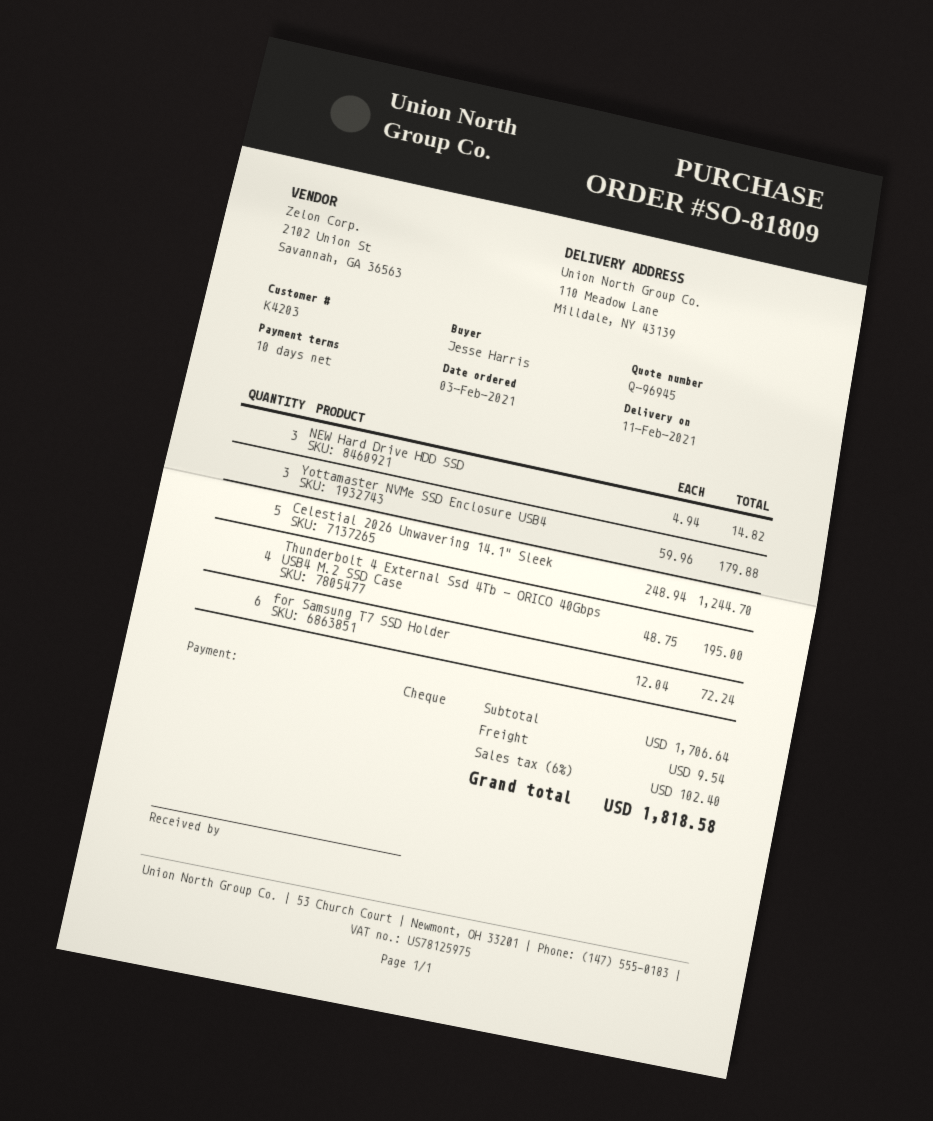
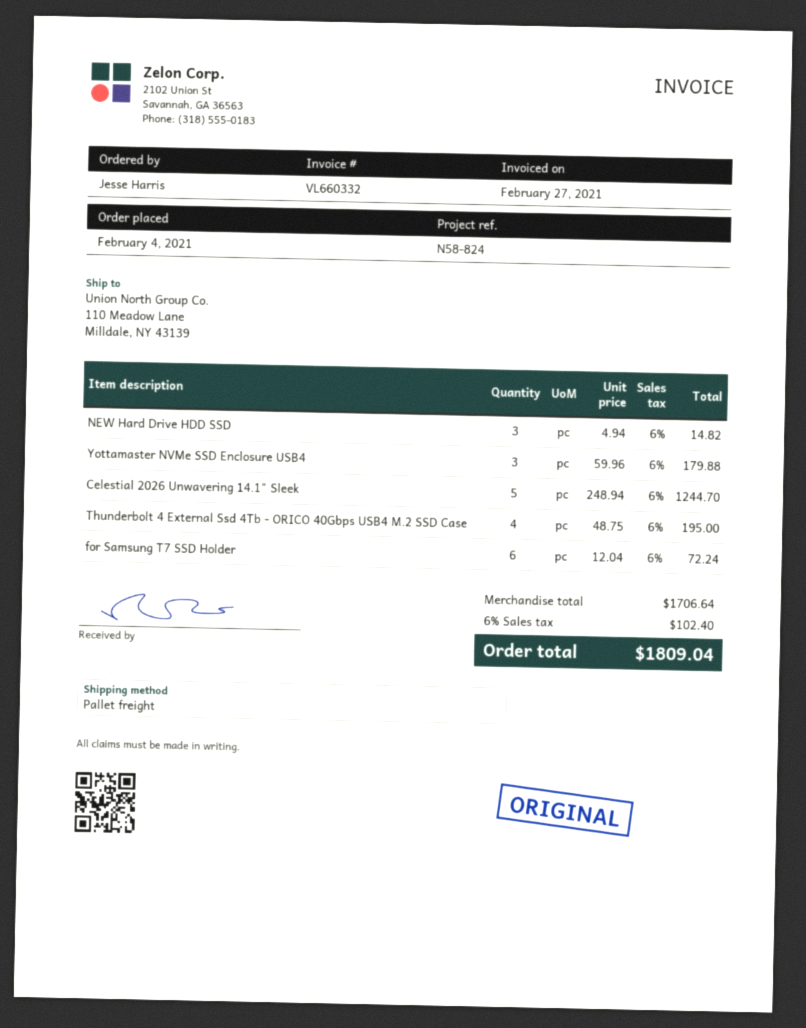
order date: 2021-02-03 -> 2021-02-04
shipping: 9.54 -> none
total: 1818.58 -> 1809.04

